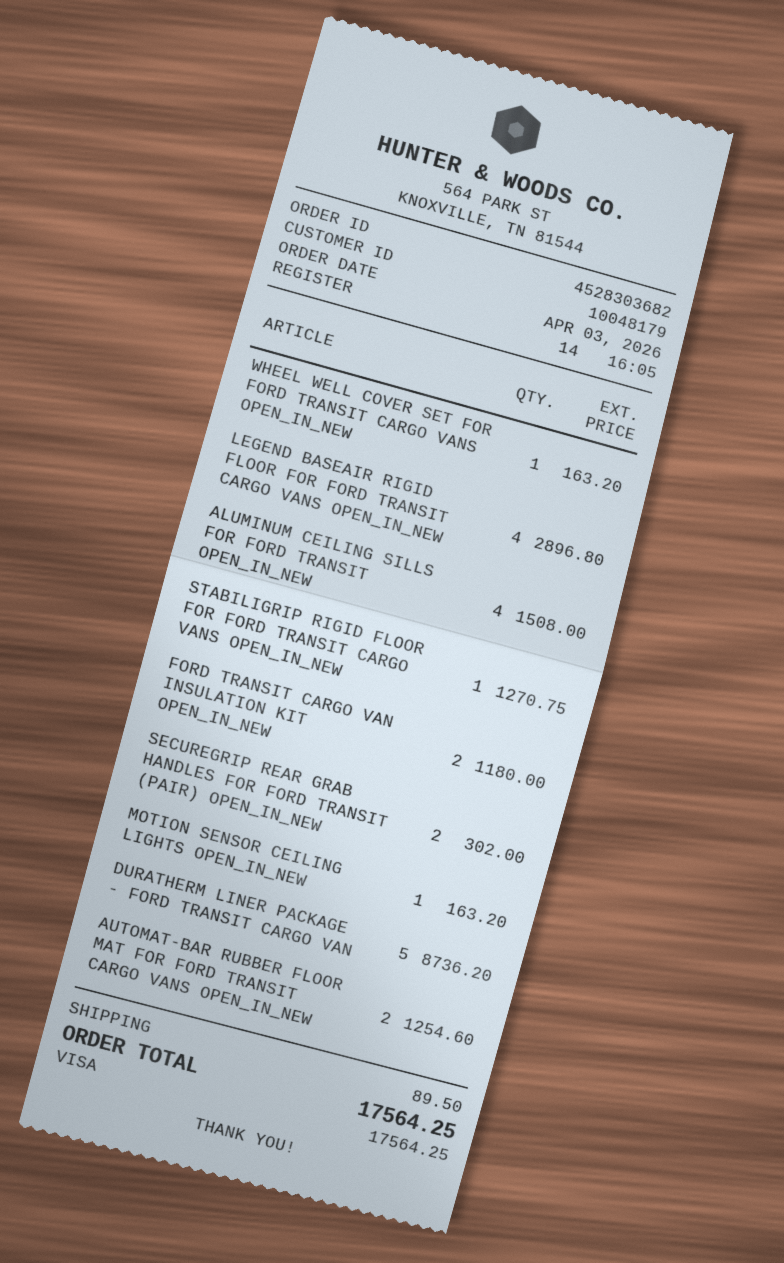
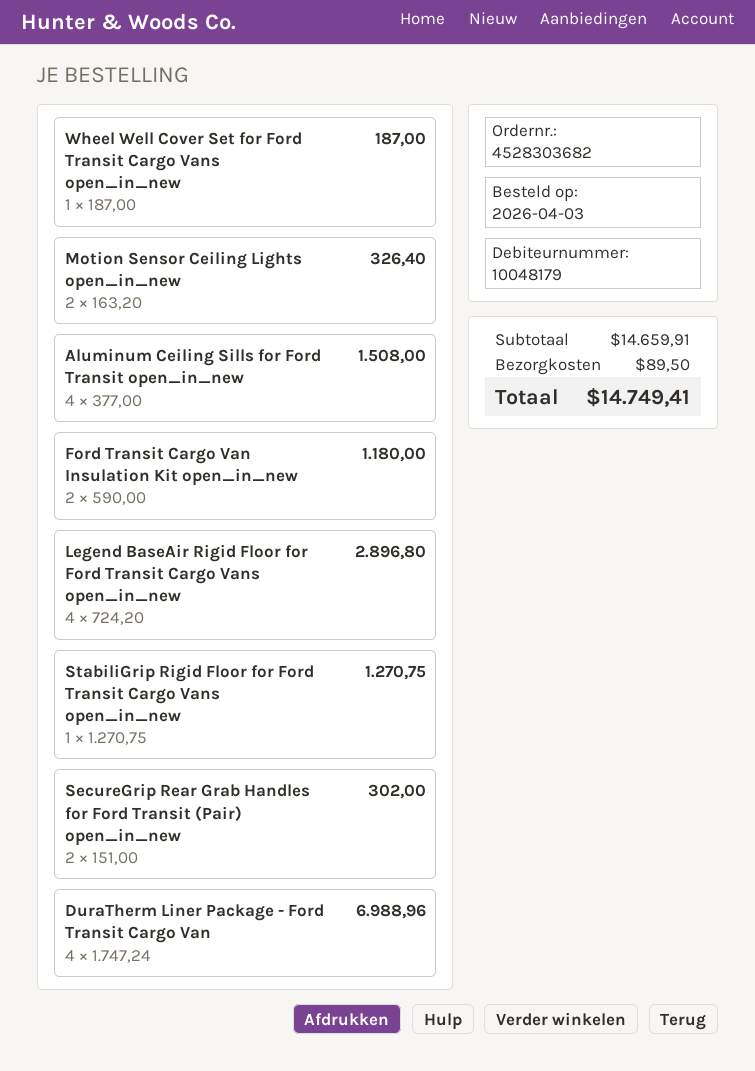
WHEEL WELL COVER SET FOR FORD TRANSIT CARGO VANS OPEN_IN_NEW: 1 for 163.20 -> 1 for 187.00
MOTION SENSOR CEILING LIGHTS OPEN_IN_NEW: 1 for 163.20 -> 2 for 326.40
DURATHERM LINER PACKAGE - FORD TRANSIT CARGO VAN: 5 for 8736.20 -> 4 for 6988.96
AUTOMAT-BAR RUBBER FLOOR MAT FOR FORD TRANSIT CARGO VANS OPEN_IN_NEW: 2 for 1254.60 -> none
total: 17564.25 -> 14749.41

